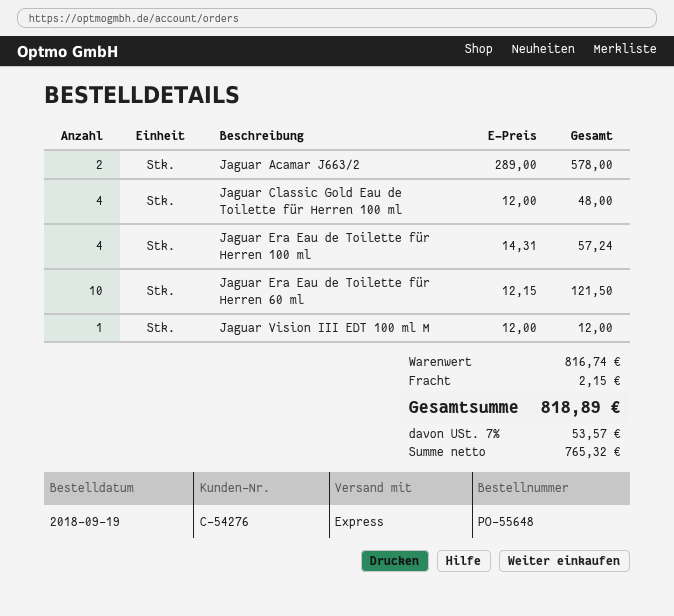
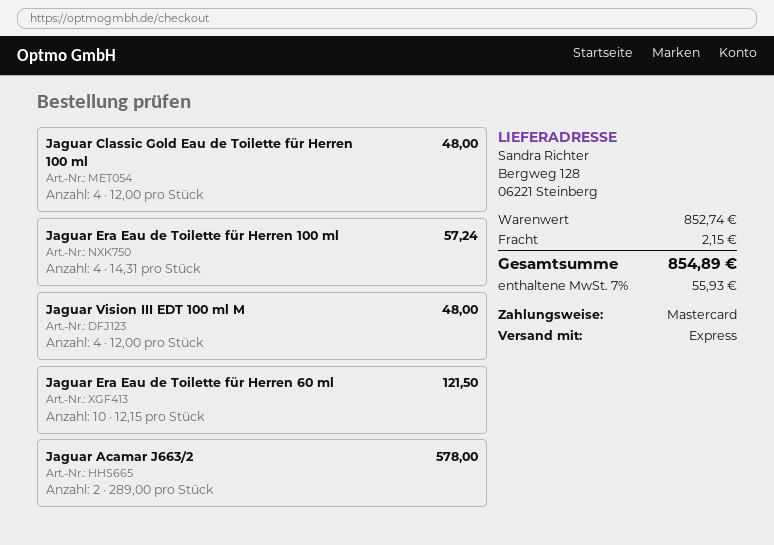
Jaguar Vision III EDT 100 ml M: 1 x 12.00 = 12.00 -> 4 x 12.00 = 48.00
subtotal: 816.74 -> 852.74
tax: 7% = 53.57 -> 7% = 55.93
total: 818.89 -> 854.89

